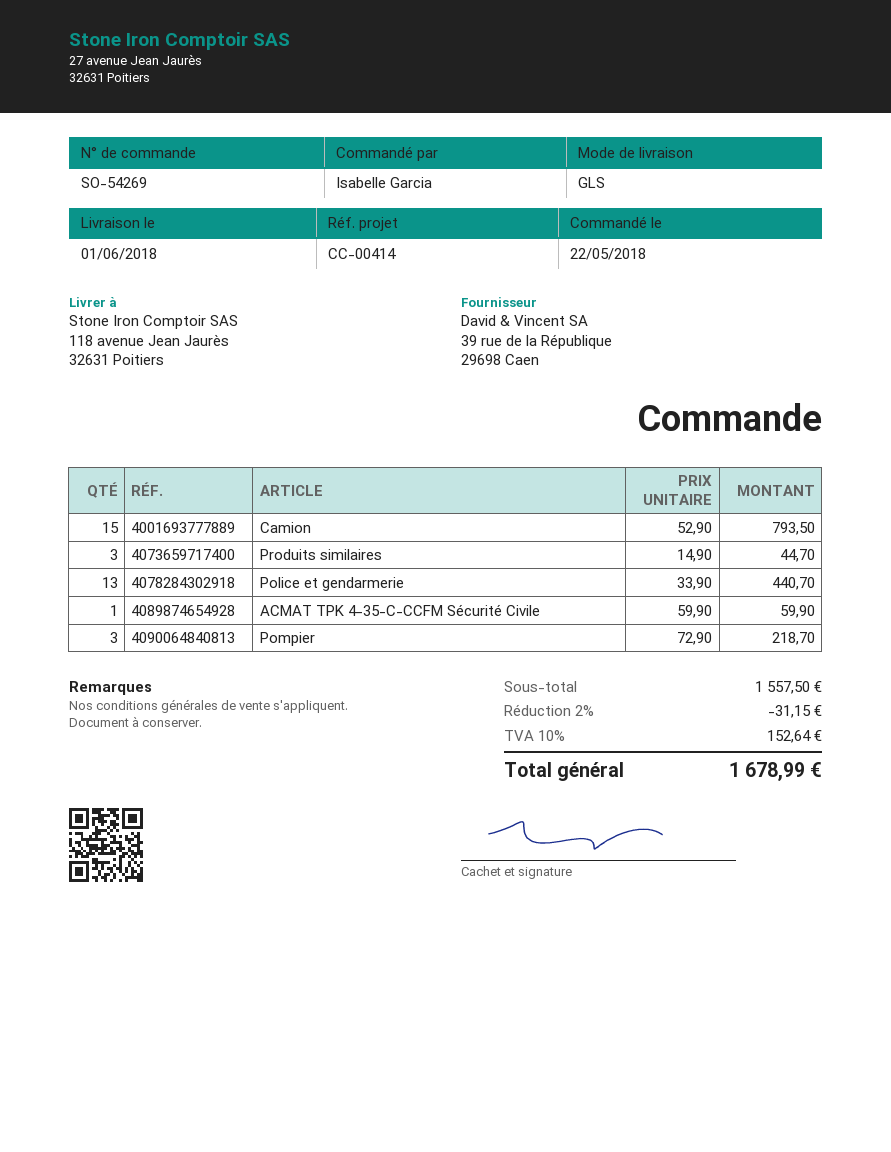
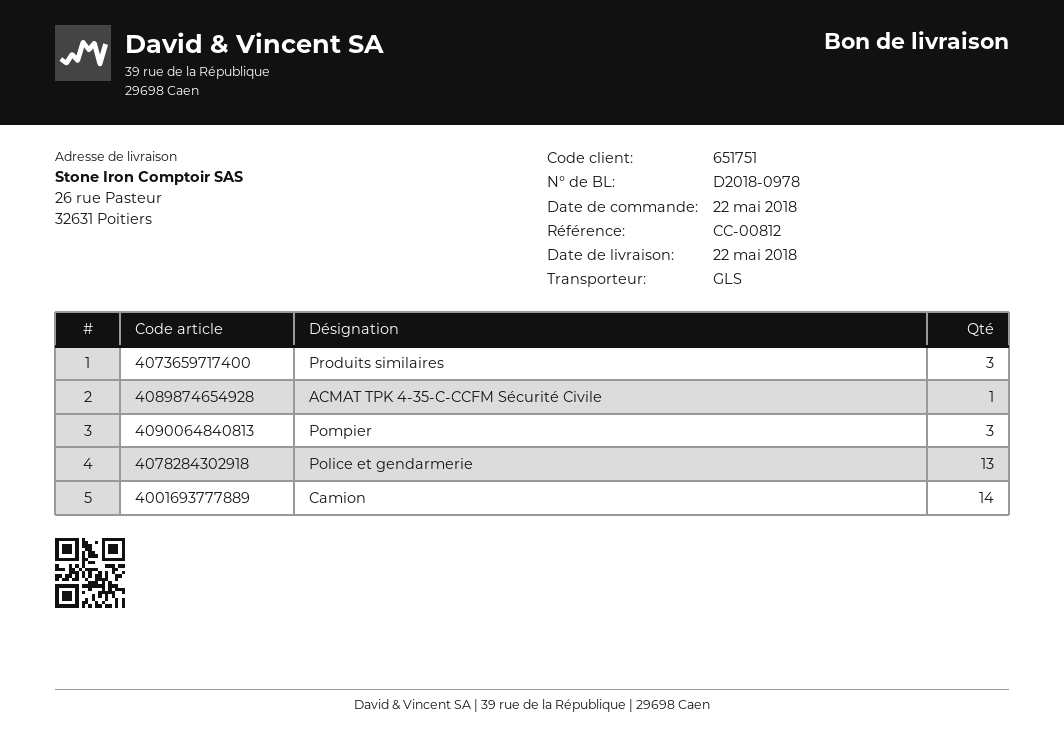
delivery date: 2018-06-01 -> 2018-05-22
reference: CC-00414 -> CC-00812
ship to: 118 avenue Jean Jaurès, 32631 Poitiers -> 26 rue Pasteur, 32631 Poitiers
Camion: 15 -> 14

